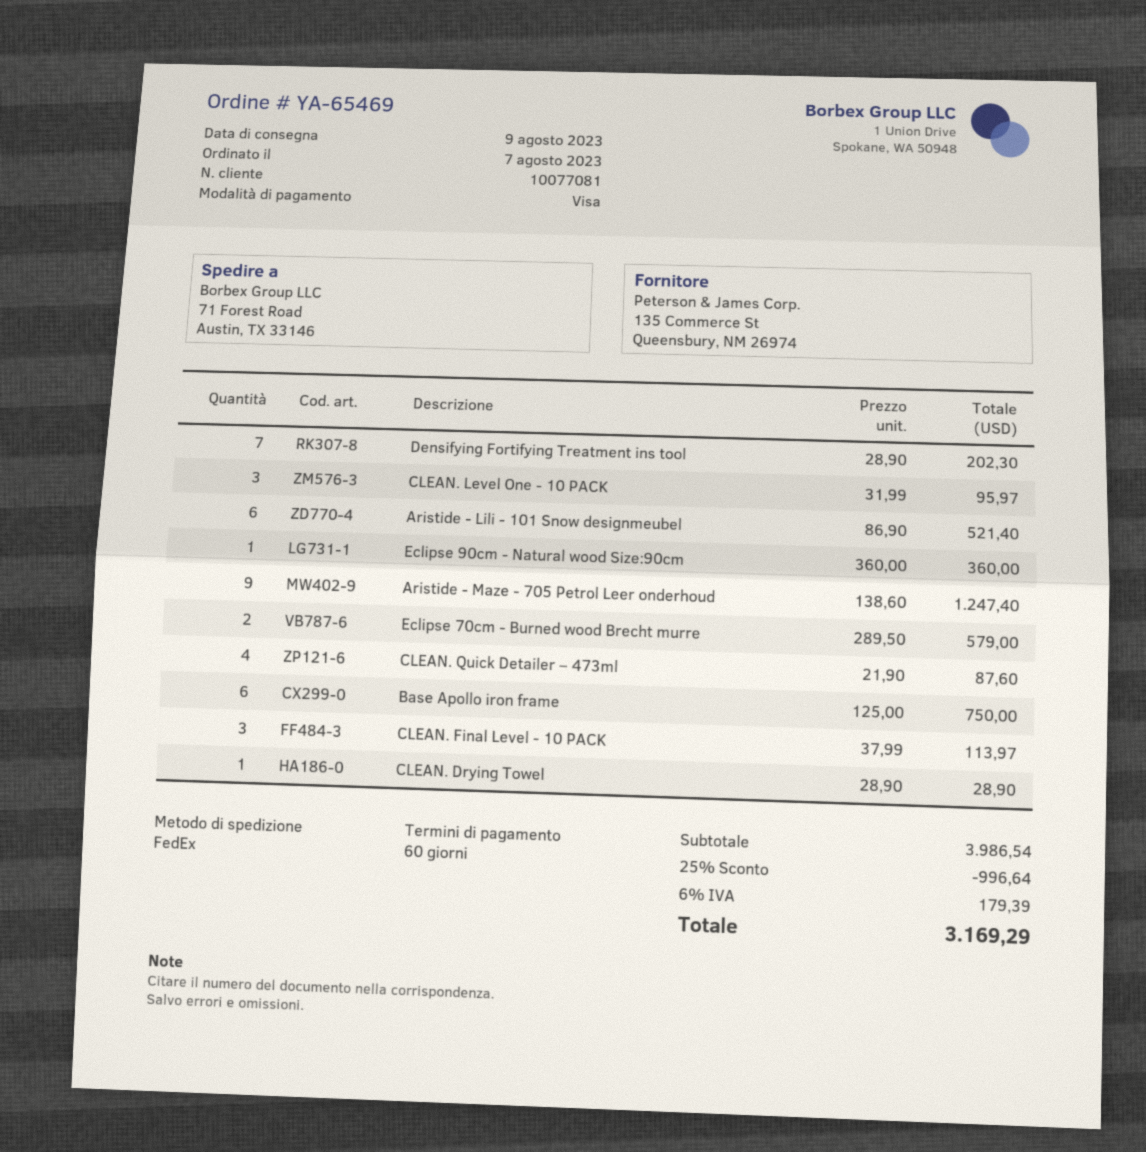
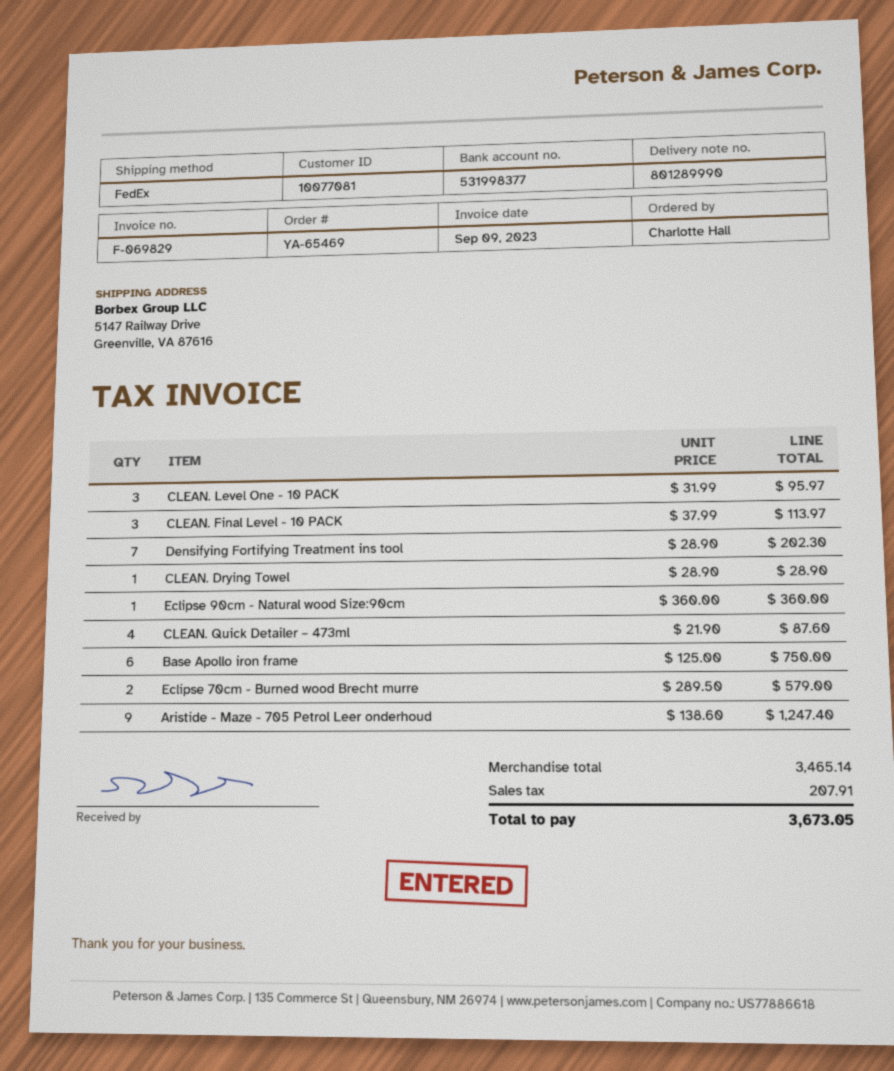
ship to: 71 Forest Road, Austin, TX 33146 -> 5147 Railway Drive, Greenville, VA 87616
Aristide - Lili - 101 Snow designmeubel: 6 x 86.90 = 521.40 -> none
subtotal: 3986.54 -> 3465.14
discount: 25% = 996.64 -> none
tax: 179.39 -> 207.91
total: 3169.29 -> 3673.05

